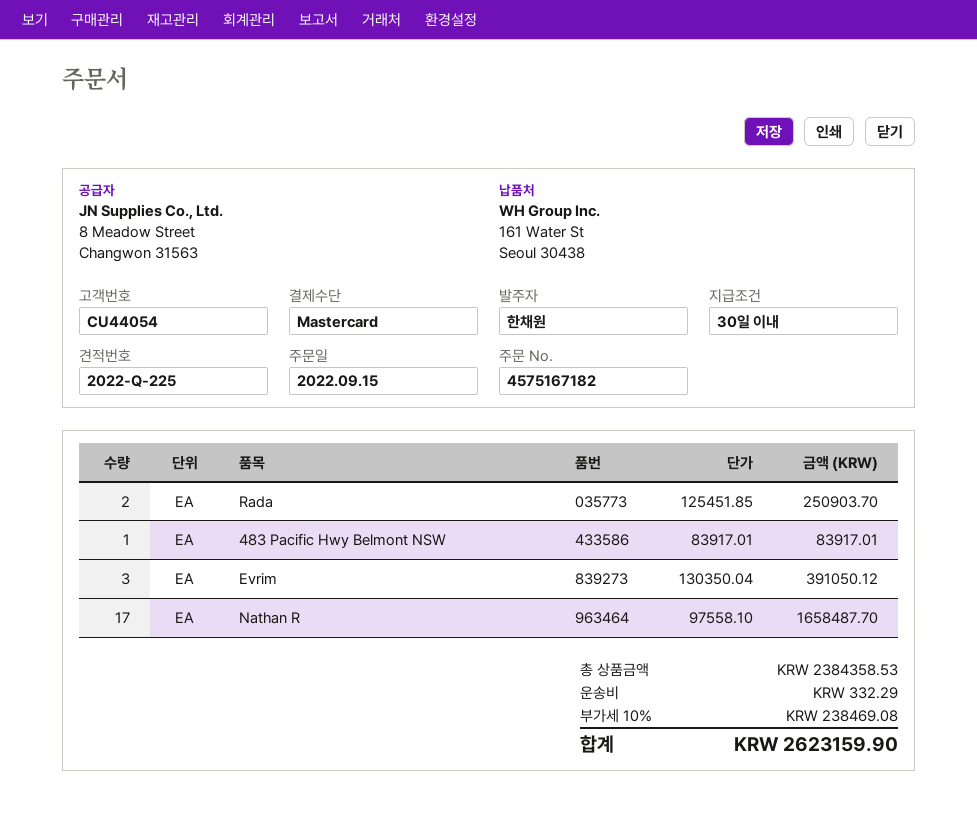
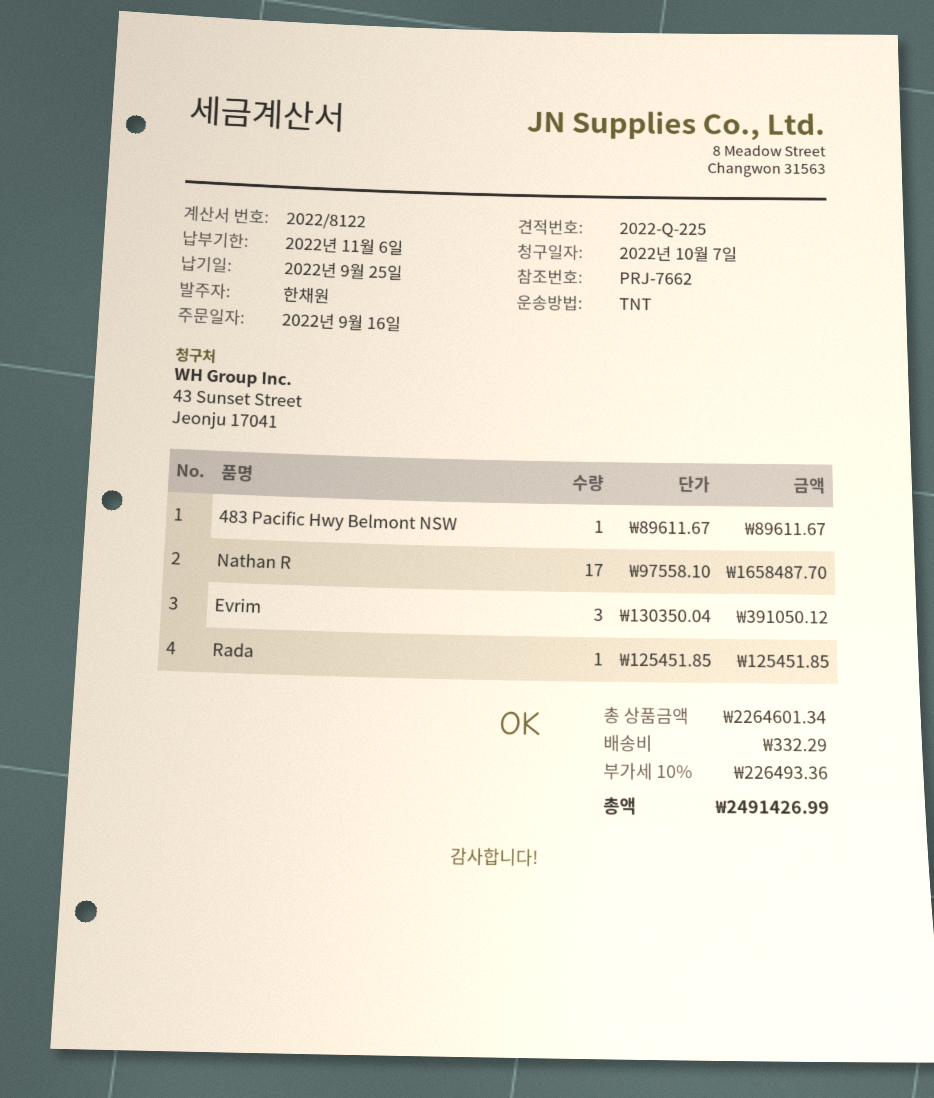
order date: 2022-09-15 -> 2022-09-16
Rada: 2 x 125451.85 = 250903.70 -> 1 x 125451.85 = 125451.85
483 Pacific Hwy Belmont NSW: 1 x 83917.01 = 83917.01 -> 1 x 89611.67 = 89611.67
subtotal: 2384358.53 -> 2264601.34
tax: 10% = 238469.08 -> 10% = 226493.36
total: 2623159.90 -> 2491426.99

